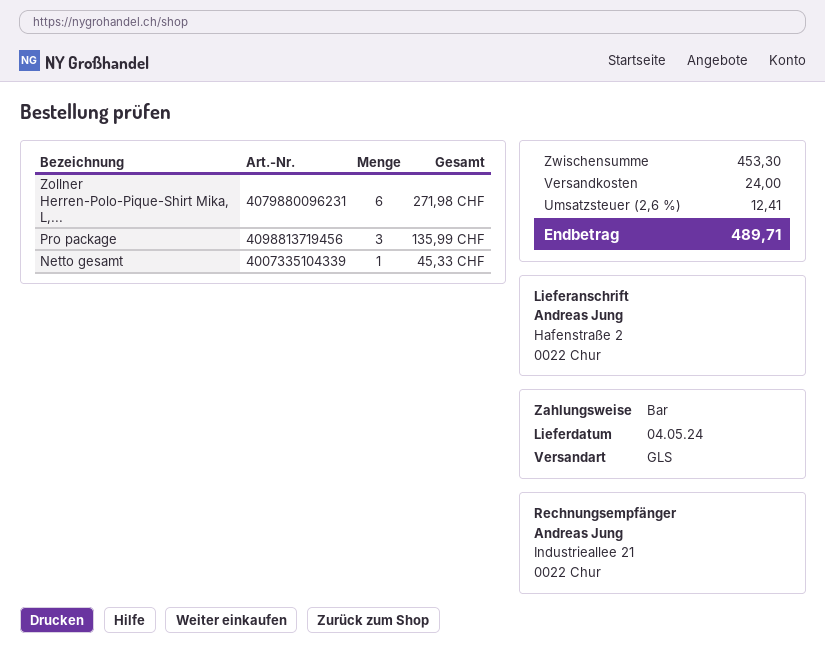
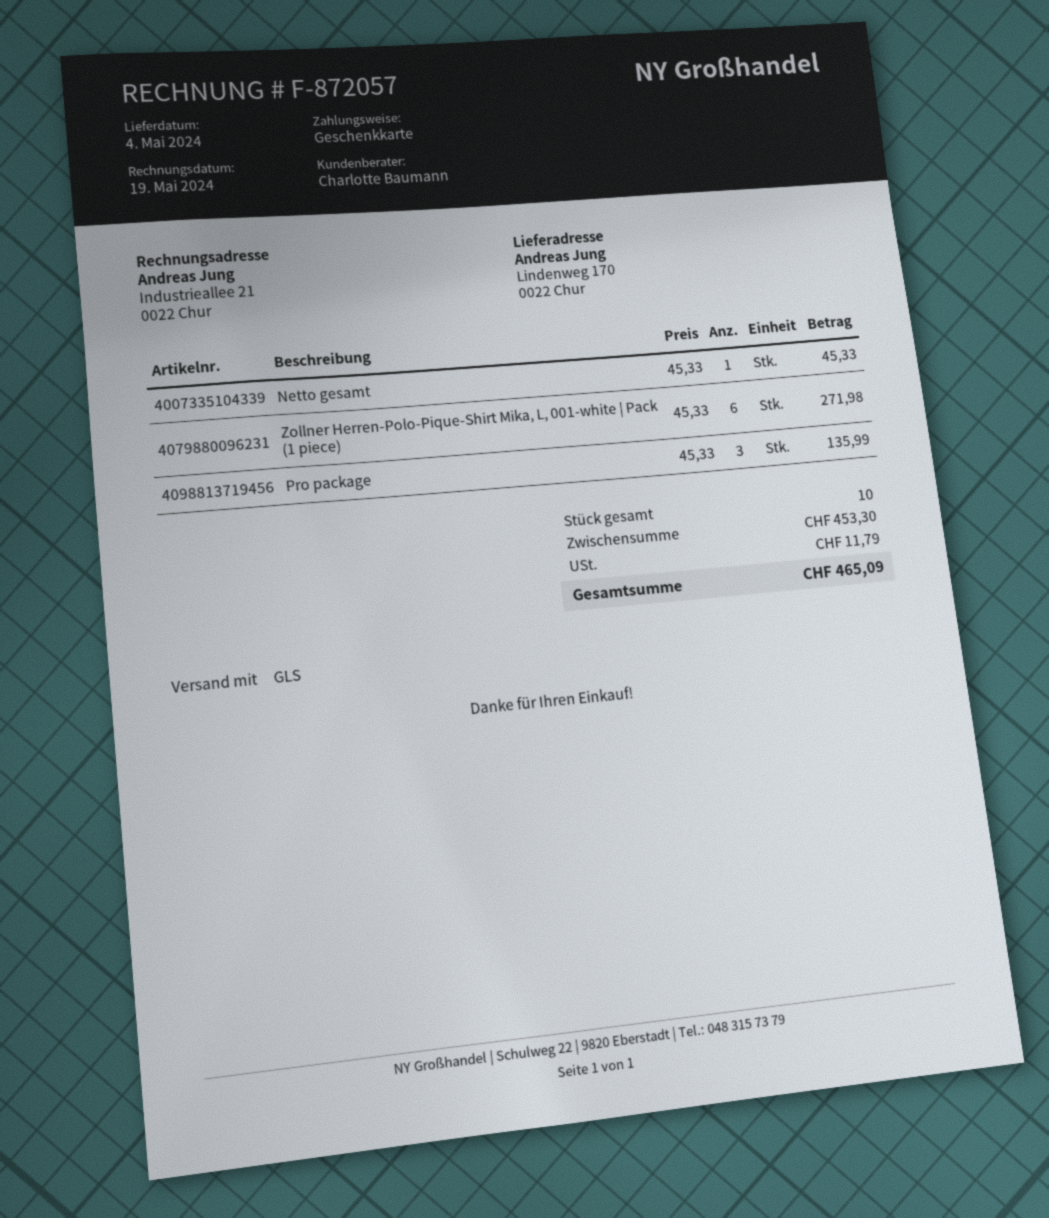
payment method: cash -> gift card
ship to: Hafenstraße 2, 0022 Chur -> Lindenweg 170, 0022 Chur
shipping: 24.00 -> none
tax: 12.41 -> 11.79
total: 489.71 -> 465.09

